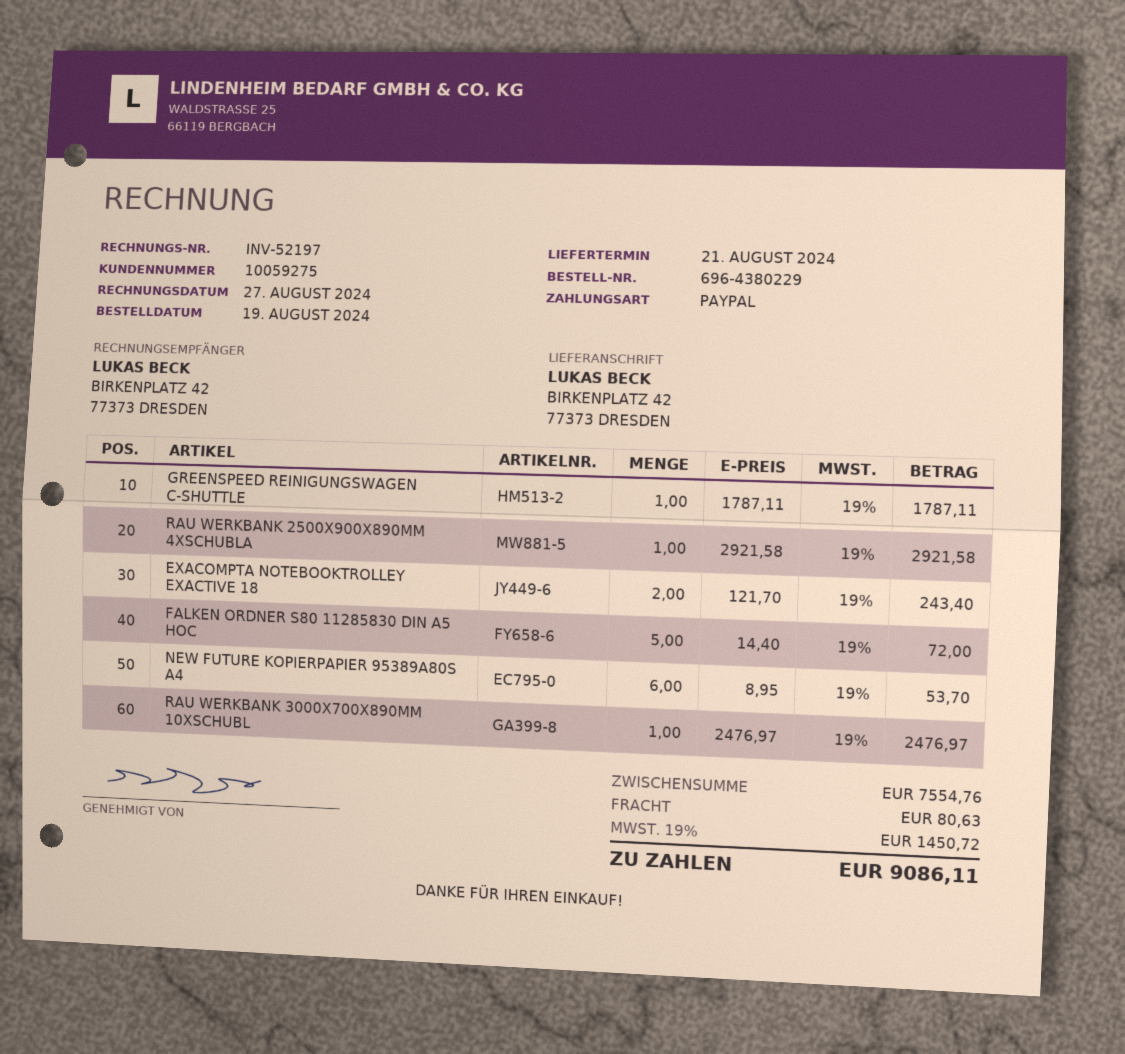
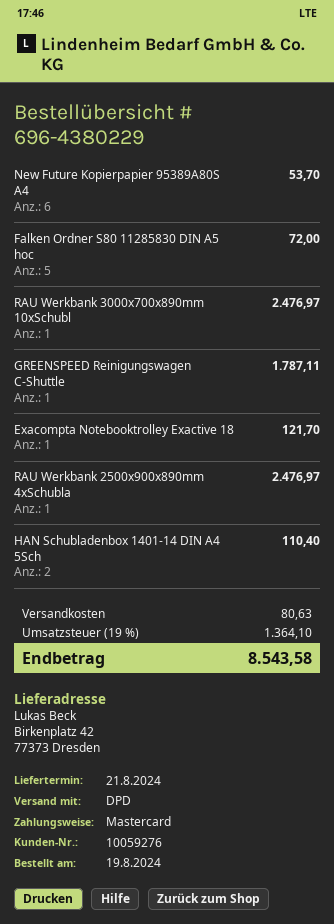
customer number: 10059275 -> 10059276
payment method: PayPal -> Mastercard
RAU WERKBANK 2500X900X890MM 4XSCHUBLA: 1 for 2921.58 -> 1 for 2476.97
EXACOMPTA NOTEBOOKTROLLEY EXACTIVE 18: 2 for 243.40 -> 1 for 121.70
HAN Schubladenbox 1401-14 DIN A4 5Sch: none -> 2 for 110.40
tax: 19% = 1450.72 -> 19% = 1364.10
total: 9086.11 -> 8543.58

